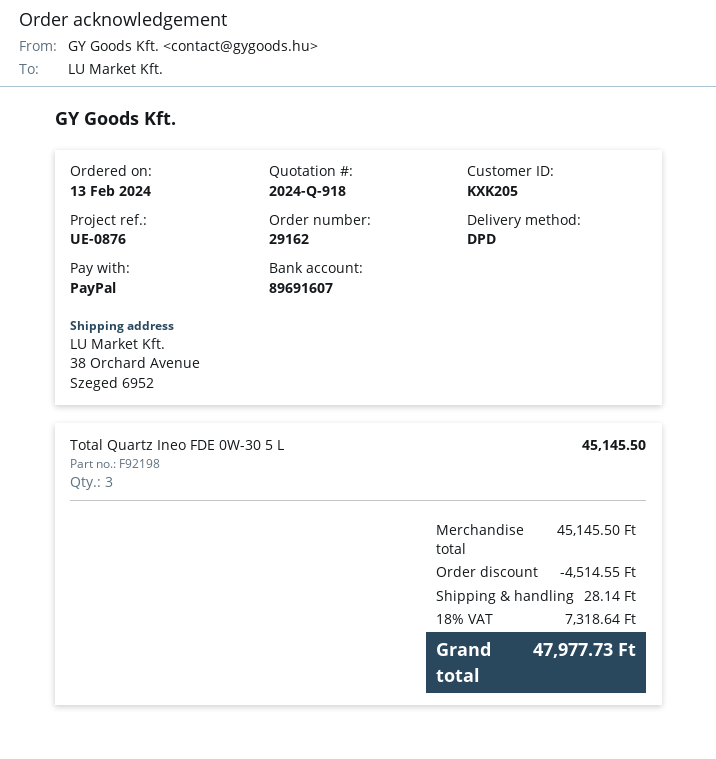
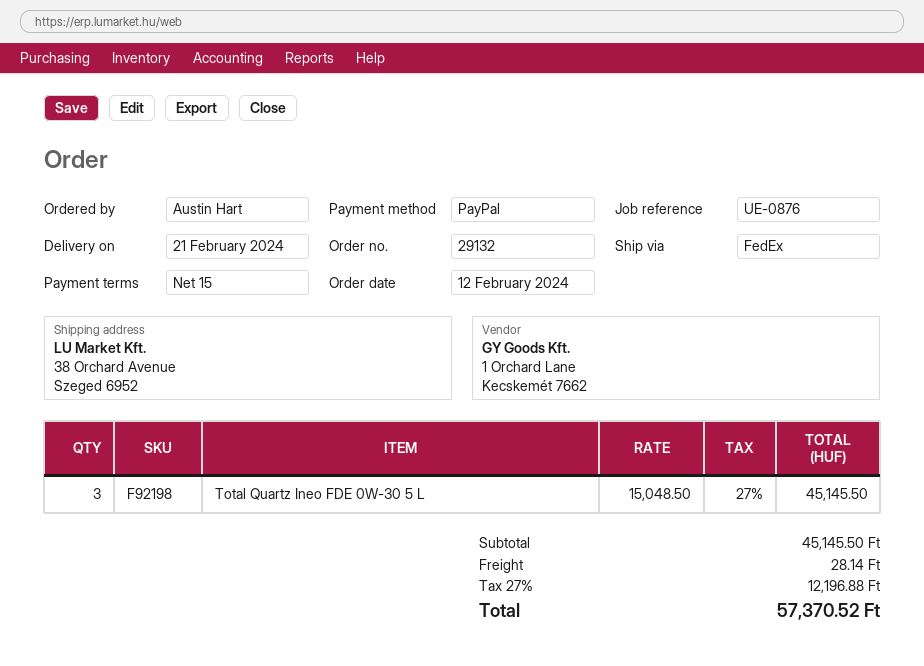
order number: 29162 -> 29132
order date: 2024-02-13 -> 2024-02-12
shipping method: DPD -> FedEx
discount: 4514.55 -> none
tax: 18% = 7318.64 -> 27% = 12196.88
total: 47977.73 -> 57370.52

